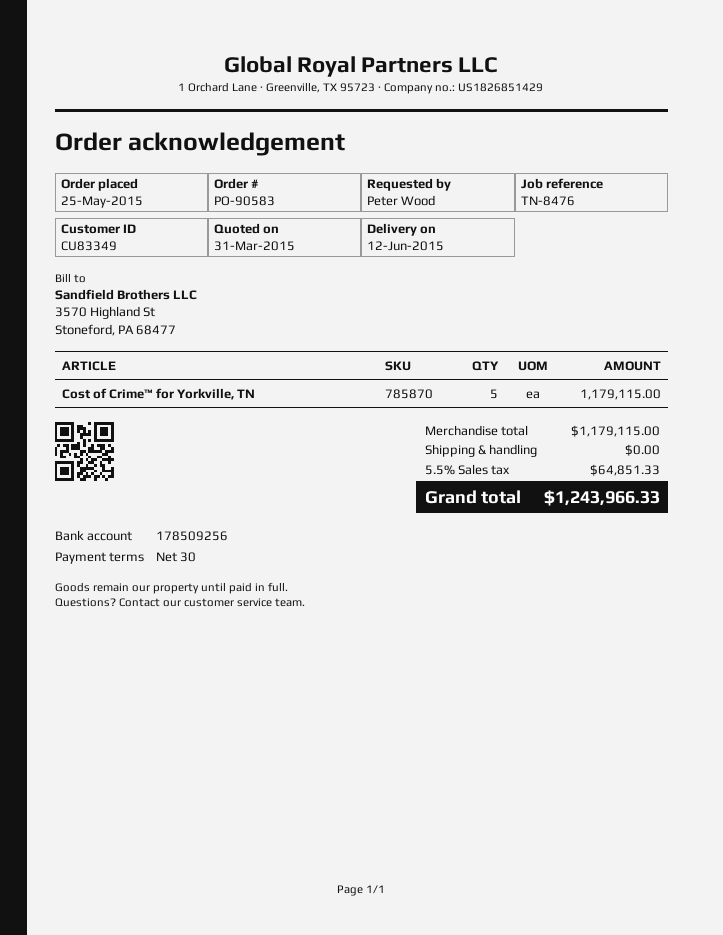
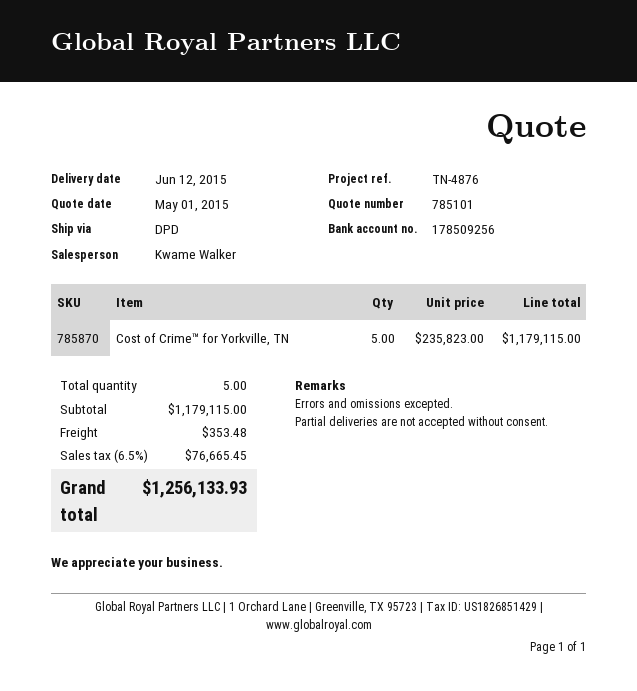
quote date: 2015-03-31 -> 2015-05-01
reference: TN-8476 -> TN-4876
shipping: 0.00 -> 353.48
tax: 5.5% = 64851.33 -> 6.5% = 76665.45
total: 1243966.33 -> 1256133.93

